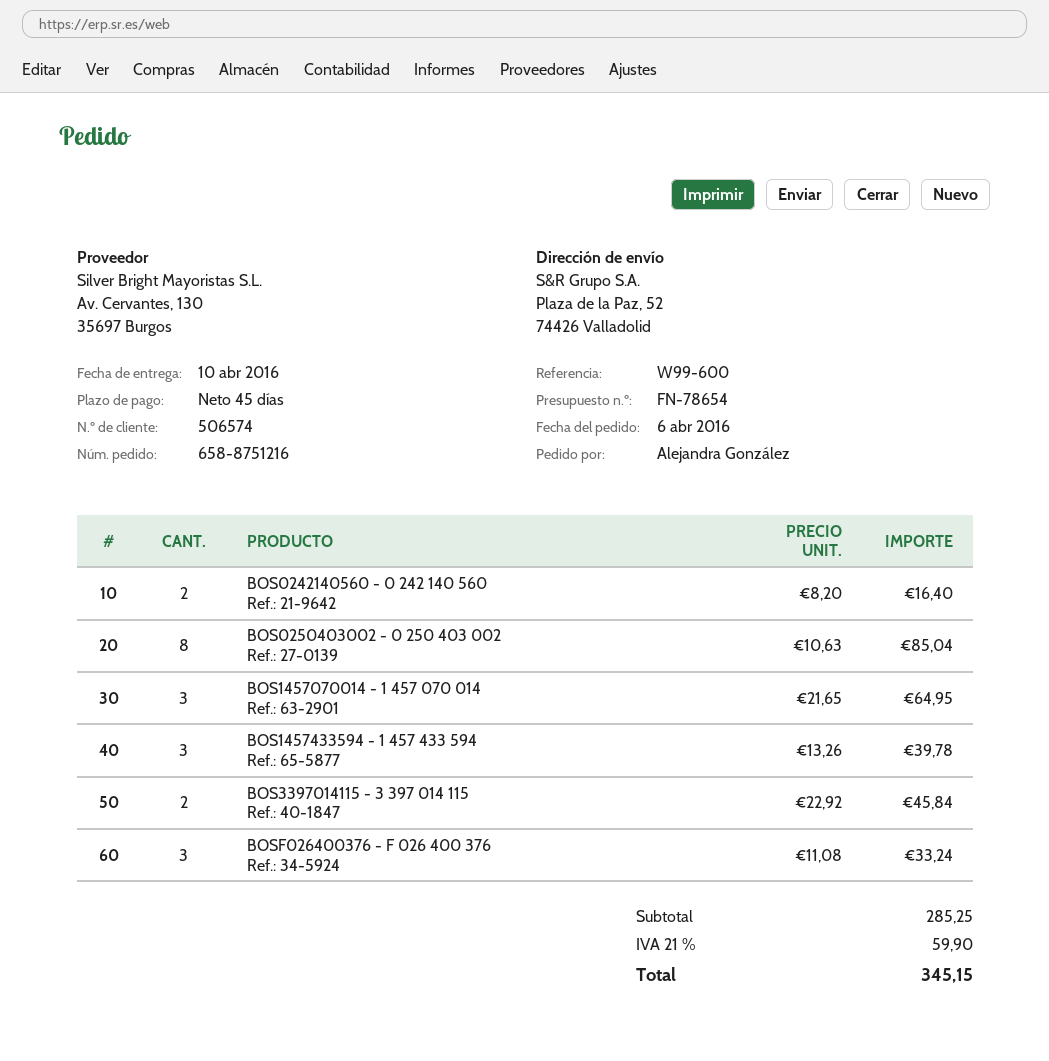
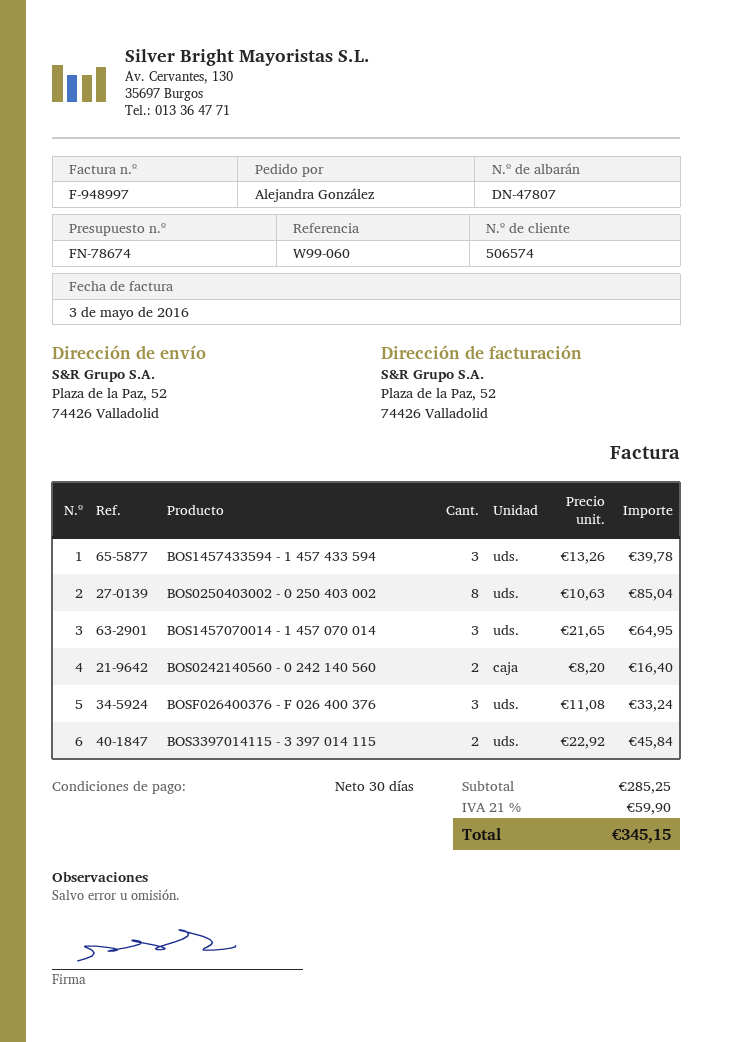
quote number: FN-78654 -> FN-78674
payment terms: 45 days -> 30 days
reference: W99-600 -> W99-060

